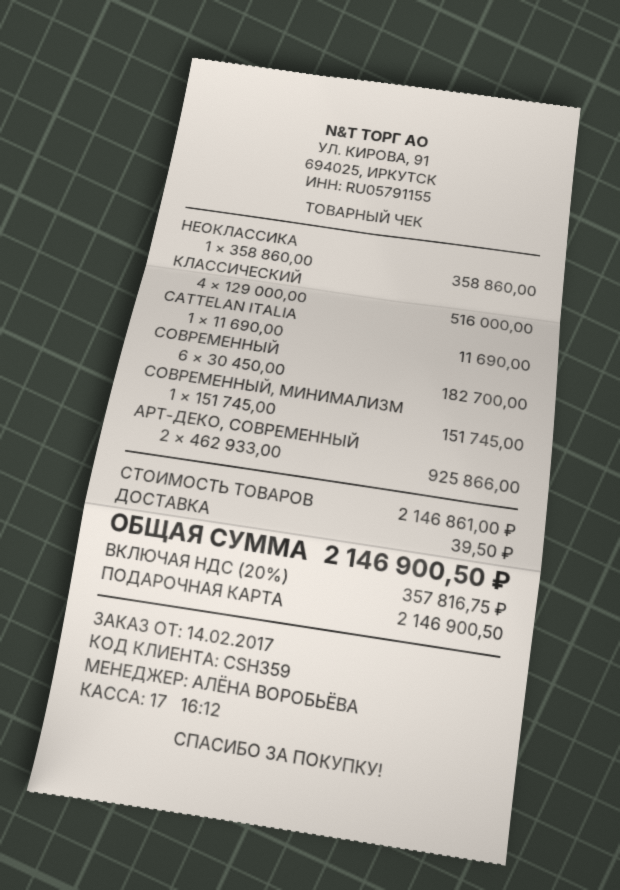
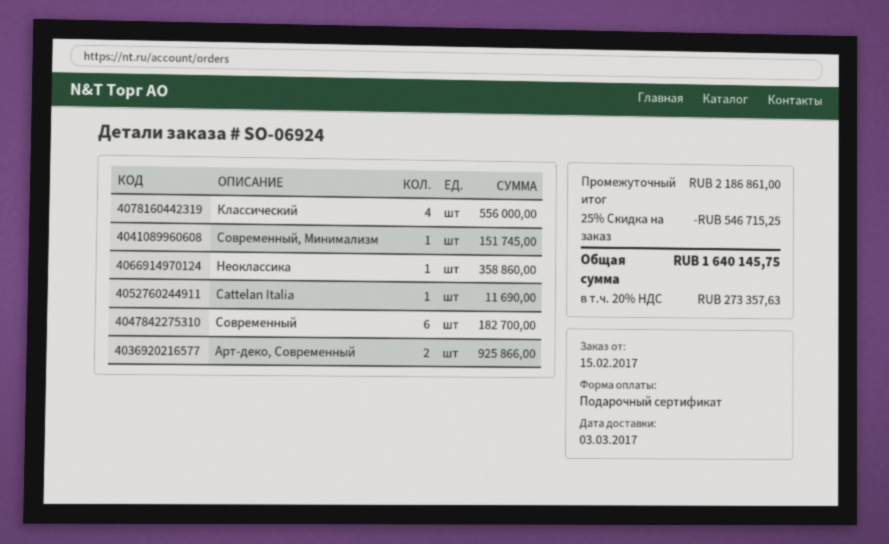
order date: 2017-02-14 -> 2017-02-15
КЛАССИЧЕСКИЙ: 4 for 516000.00 -> 4 for 556000.00
subtotal: 2146861.00 -> 2186861.00
discount: none -> 25% = 546715.25
shipping: 39.50 -> none
tax: 20% = 357816.75 -> 20% = 273357.63
total: 2146900.50 -> 1640145.75

